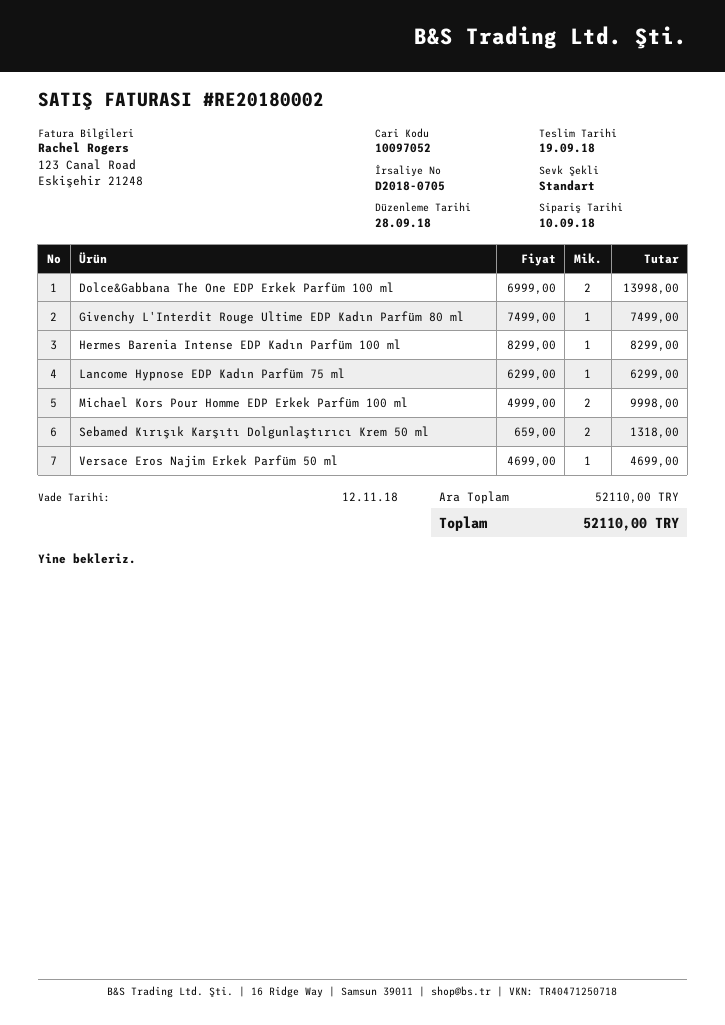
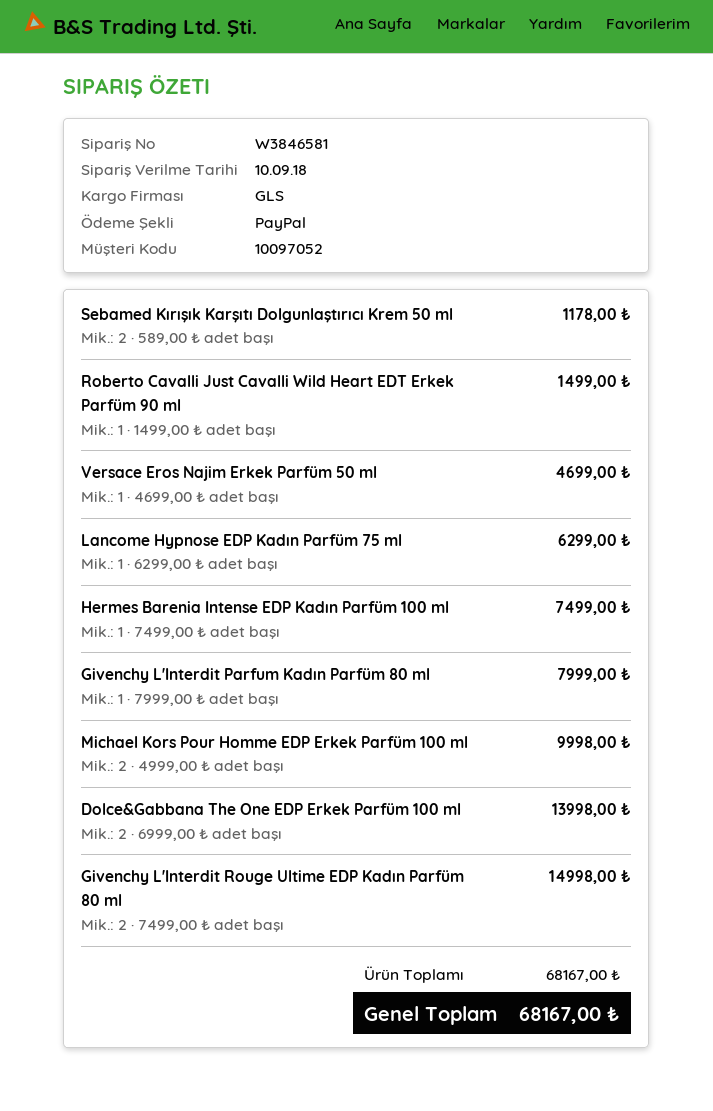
shipping method: standard -> GLS
Givenchy L'Interdit Rouge Ultime EDP Kadın Parfüm 80 ml: 1 x 7499.00 = 7499.00 -> 2 x 7499.00 = 14998.00
Hermes Barenia Intense EDP Kadın Parfüm 100 ml: 1 x 8299.00 = 8299.00 -> 1 x 7499.00 = 7499.00
Sebamed Kırışık Karşıtı Dolgunlaştırıcı Krem 50 ml: 2 x 659.00 = 1318.00 -> 2 x 589.00 = 1178.00
Roberto Cavalli Just Cavalli Wild Heart EDT Erkek Parfüm 90 ml: none -> 1 x 1499.00 = 1499.00
Givenchy L'Interdit Parfum Kadın Parfüm 80 ml: none -> 1 x 7999.00 = 7999.00
subtotal: 52110.00 -> 68167.00
total: 52110.00 -> 68167.00

